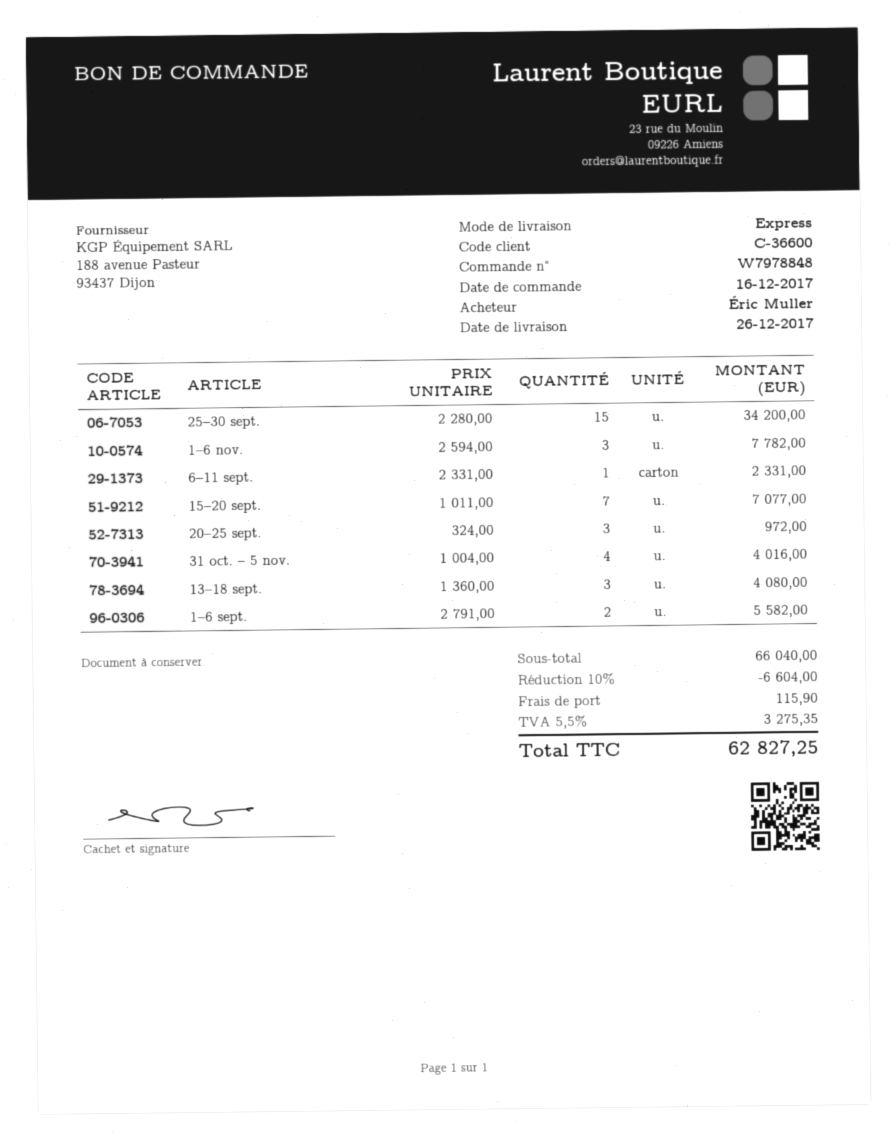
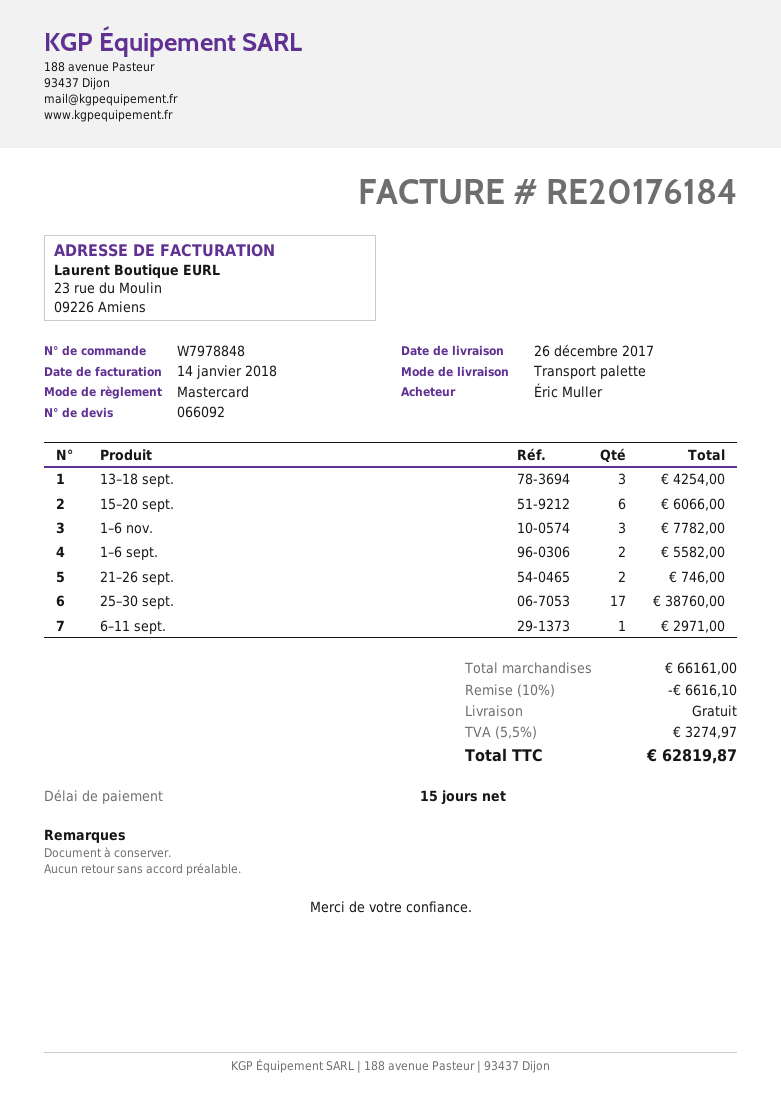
shipping method: express -> pallet freight
25–30 sept.: 15 for 34200.00 -> 17 for 38760.00
6–11 sept.: 1 for 2331.00 -> 1 for 2971.00
15–20 sept.: 7 for 7077.00 -> 6 for 6066.00
20–25 sept.: 3 for 972.00 -> none
31 oct. – 5 nov.: 4 for 4016.00 -> none
13–18 sept.: 3 for 4080.00 -> 3 for 4254.00
21–26 sept.: none -> 2 for 746.00
subtotal: 66040.00 -> 66161.00
discount: 10% = 6604.00 -> 10% = 6616.10
shipping: 115.90 -> 0.00
tax: 5.5% = 3275.35 -> 5.5% = 3274.97
total: 62827.25 -> 62819.87

